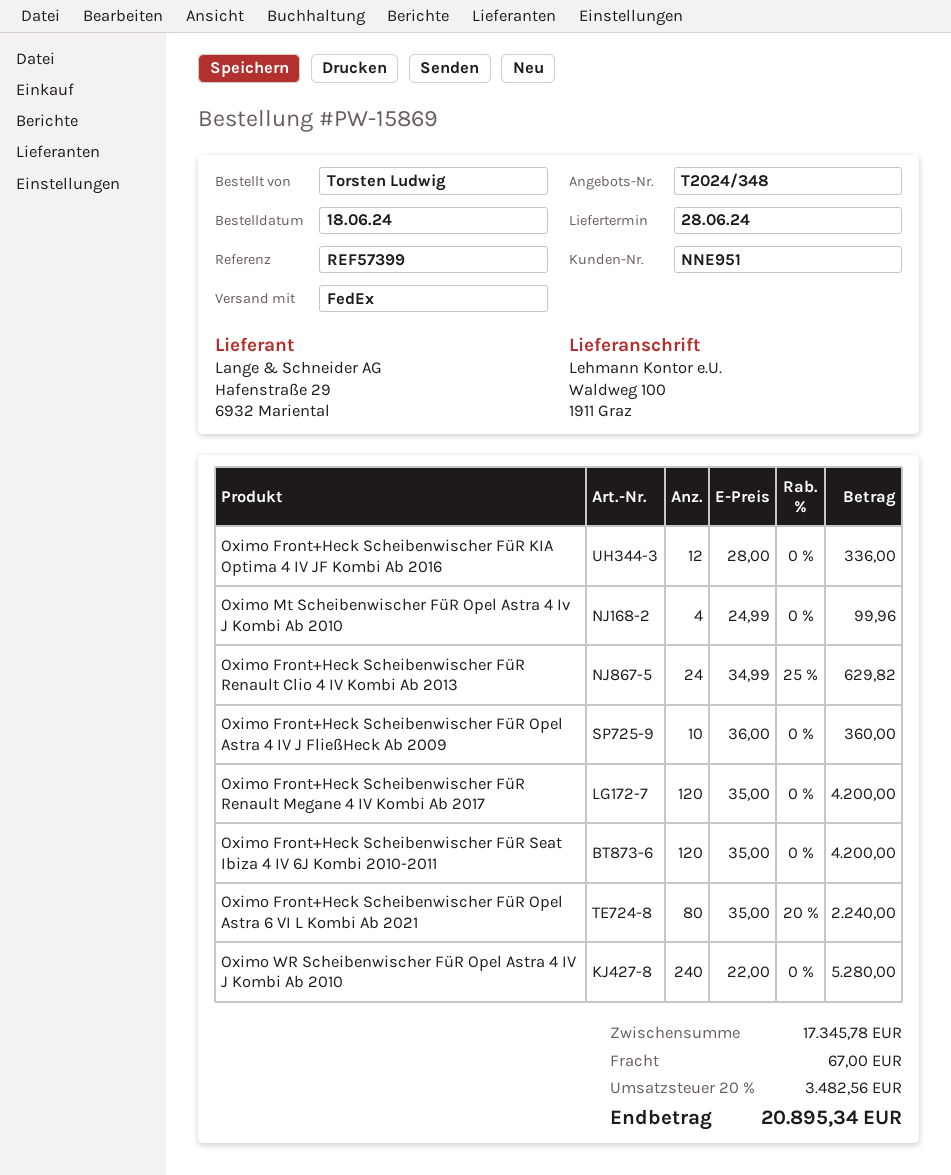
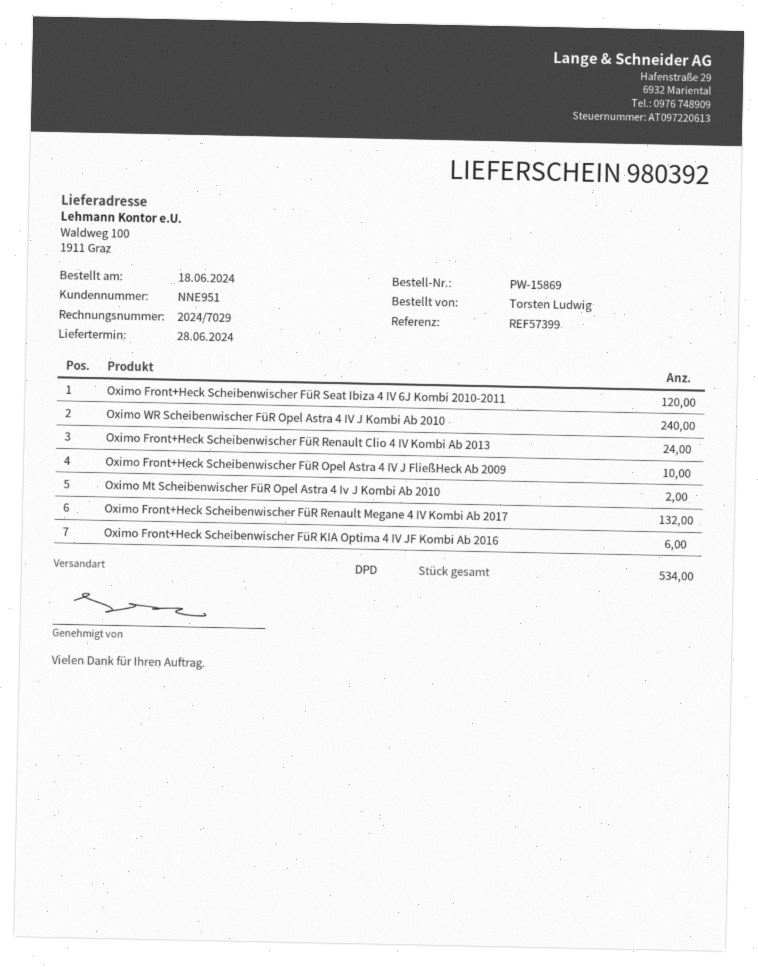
shipping method: FedEx -> DPD
Oximo Front+Heck Scheibenwischer FüR KIA Optima 4 IV JF Kombi Ab 2016: 12 -> 6
Oximo Mt Scheibenwischer FüR Opel Astra 4 Iv J Kombi Ab 2010: 4 -> 2
Oximo Front+Heck Scheibenwischer FüR Renault Megane 4 IV Kombi Ab 2017: 120 -> 132
Oximo Front+Heck Scheibenwischer FüR Opel Astra 6 VI L Kombi Ab 2021: 80 -> none

